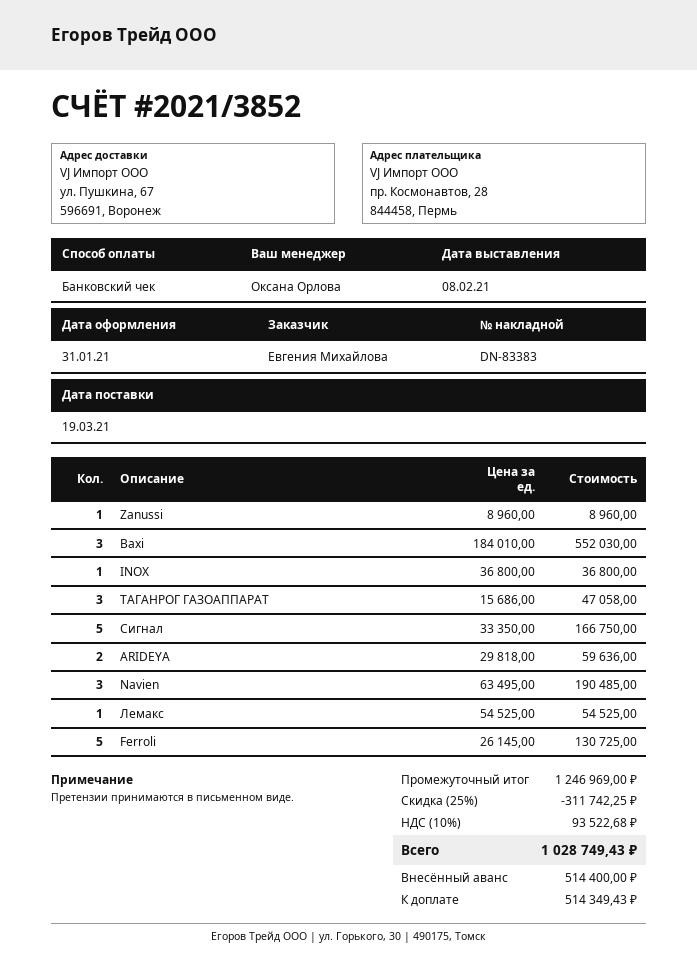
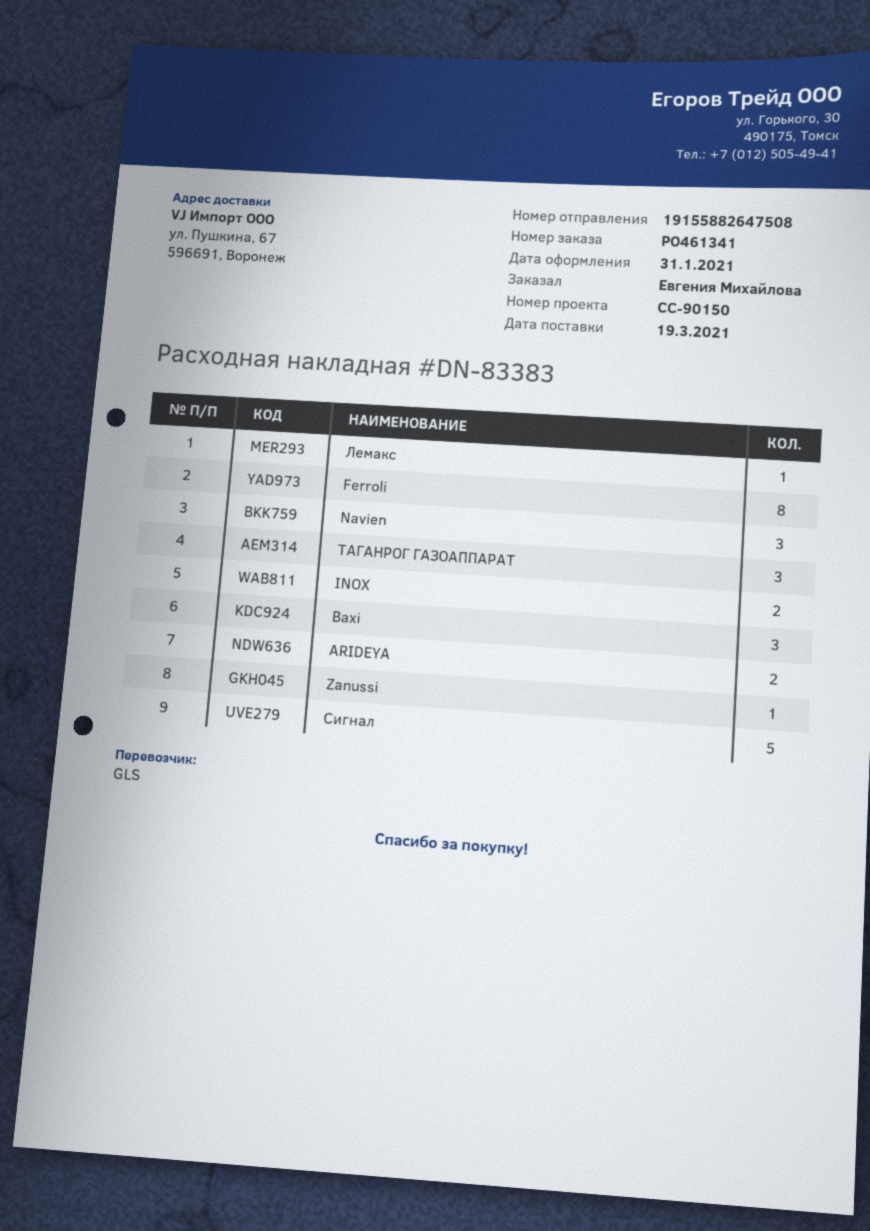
INOX: 1 -> 2
Ferroli: 5 -> 8

